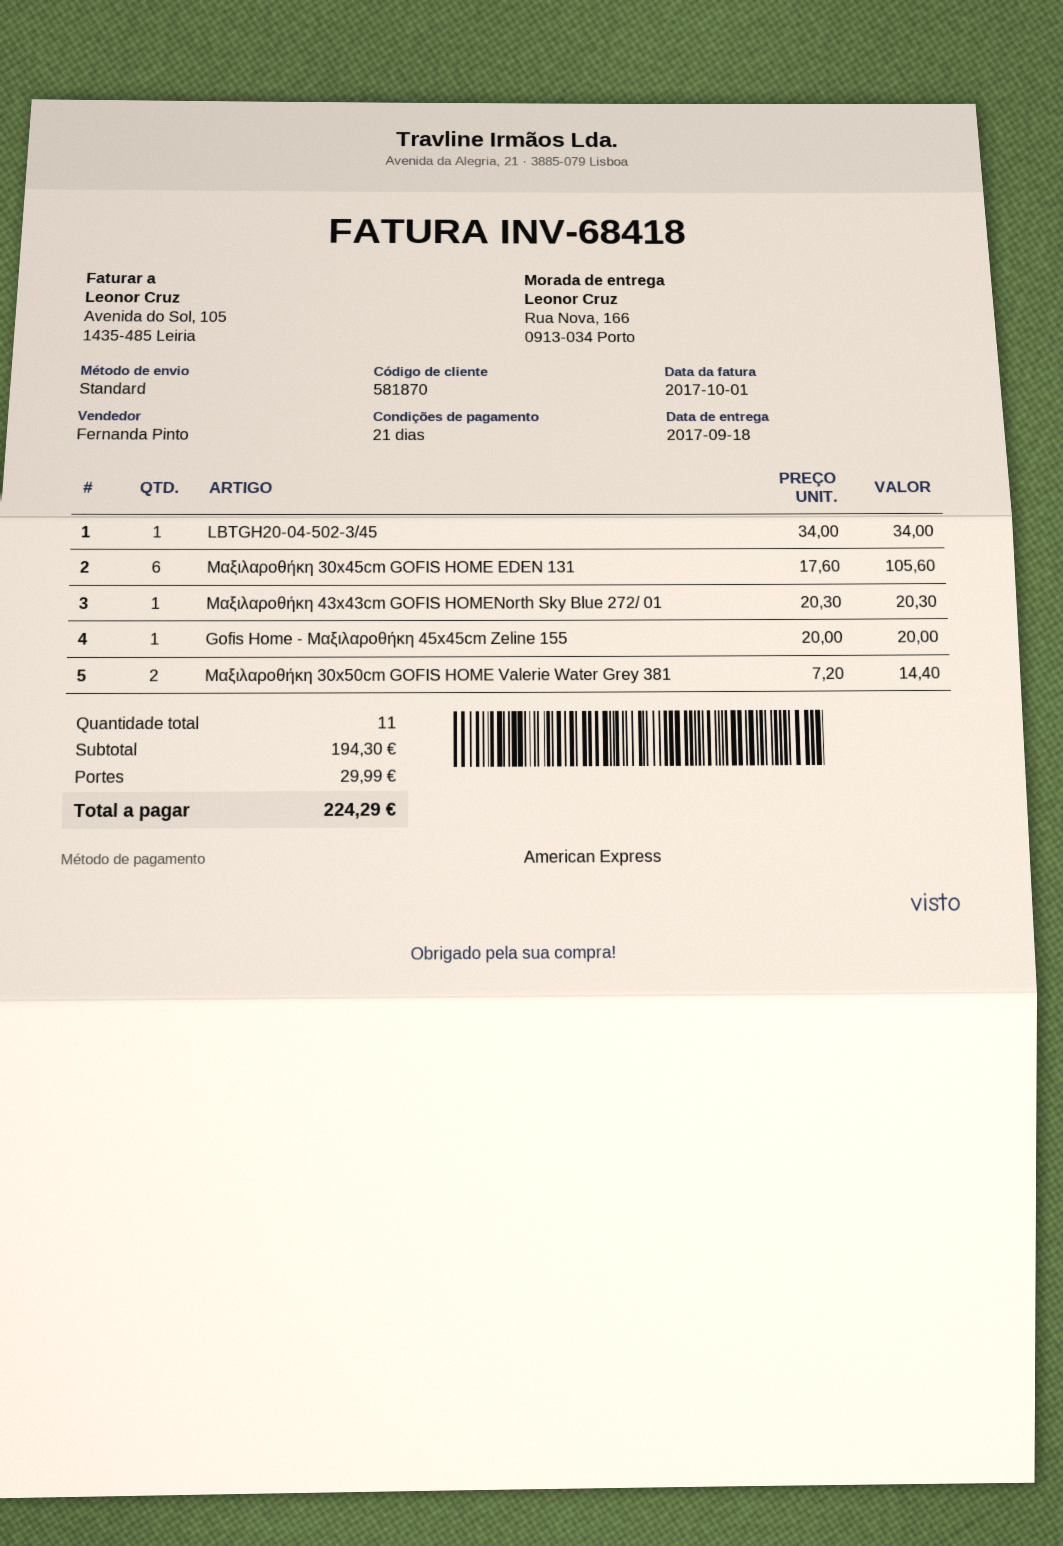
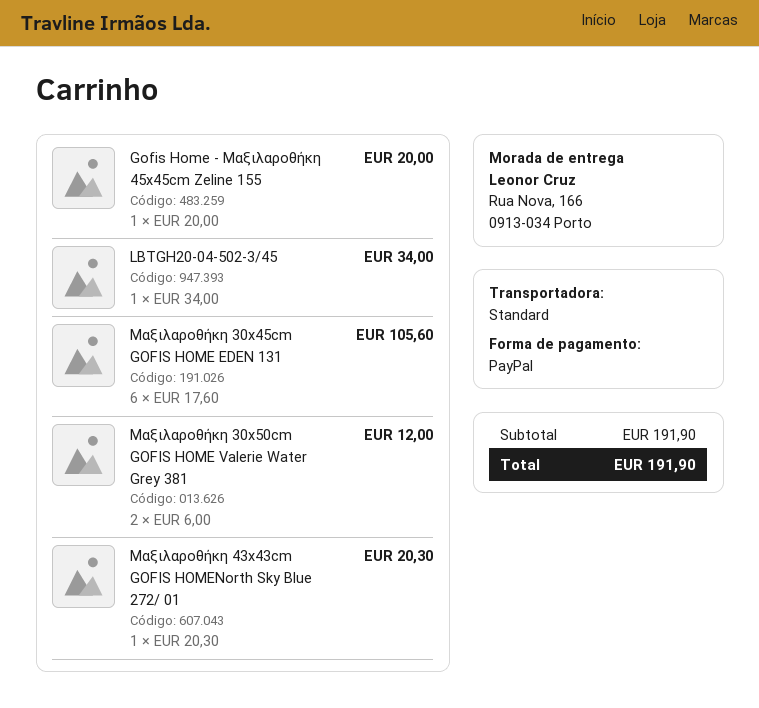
payment method: American Express -> PayPal
Μαξιλαροθήκη 30x50cm GOFIS HOME Valerie Water Grey 381: 2 x 7.20 = 14.40 -> 2 x 6.00 = 12.00
subtotal: 194.30 -> 191.90
shipping: 29.99 -> none
total: 224.29 -> 191.90

